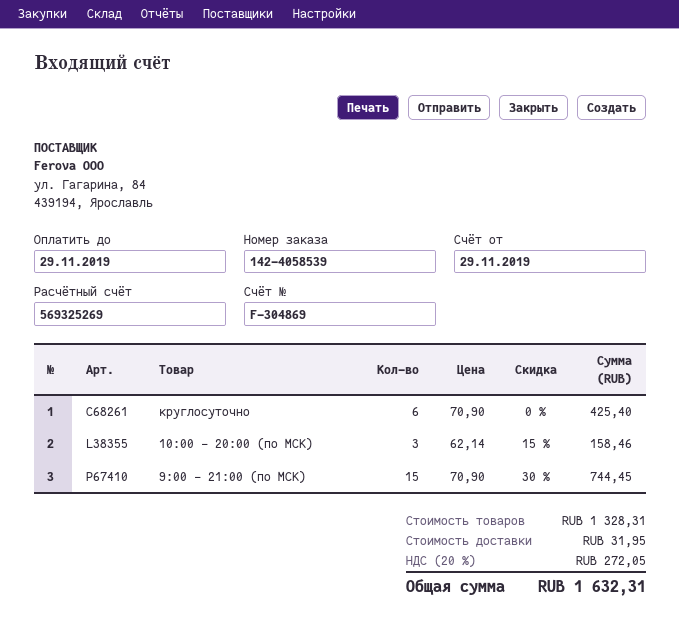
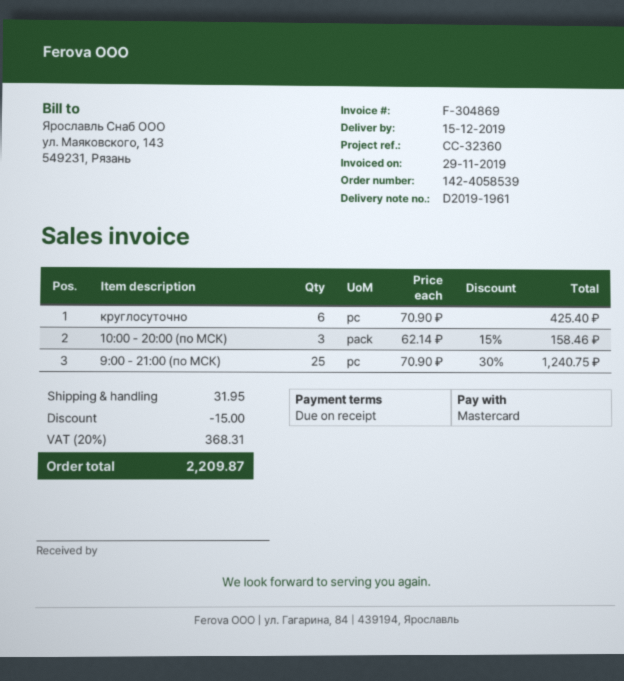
9:00 - 21:00 (по МСК): 15 x 70.90 - 30% = 744.45 -> 25 x 70.90 - 30% = 1240.75
discount: none -> 15.00
tax: 20% = 272.05 -> 20% = 368.31
total: 1632.31 -> 2209.87

